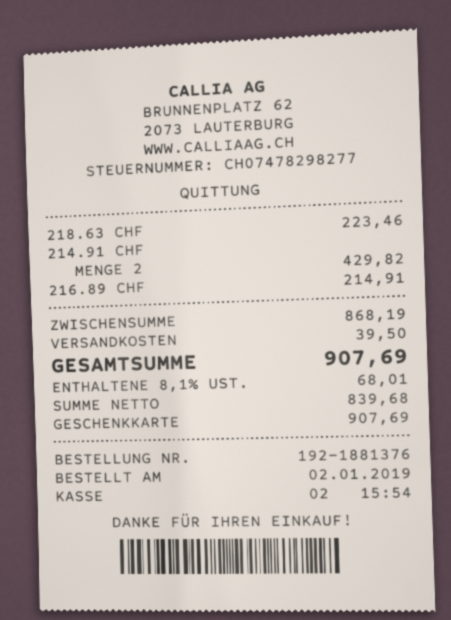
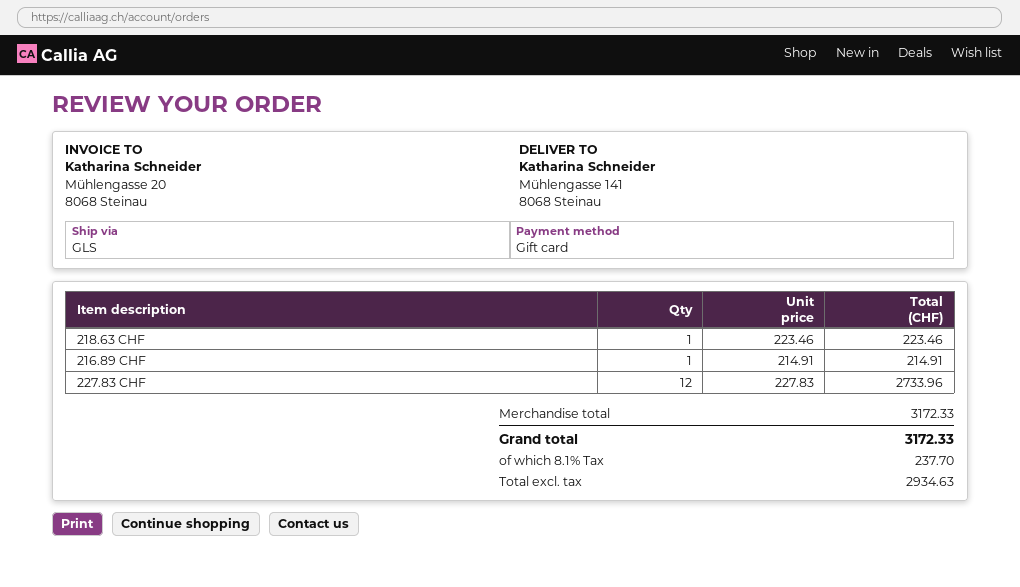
214.91 CHF: 2 for 429.82 -> none
227.83 CHF: none -> 12 for 2733.96
subtotal: 868.19 -> 3172.33
shipping: 39.50 -> none
net: 839.68 -> 2934.63
tax: 8.1% = 68.01 -> 8.1% = 237.70
total: 907.69 -> 3172.33

